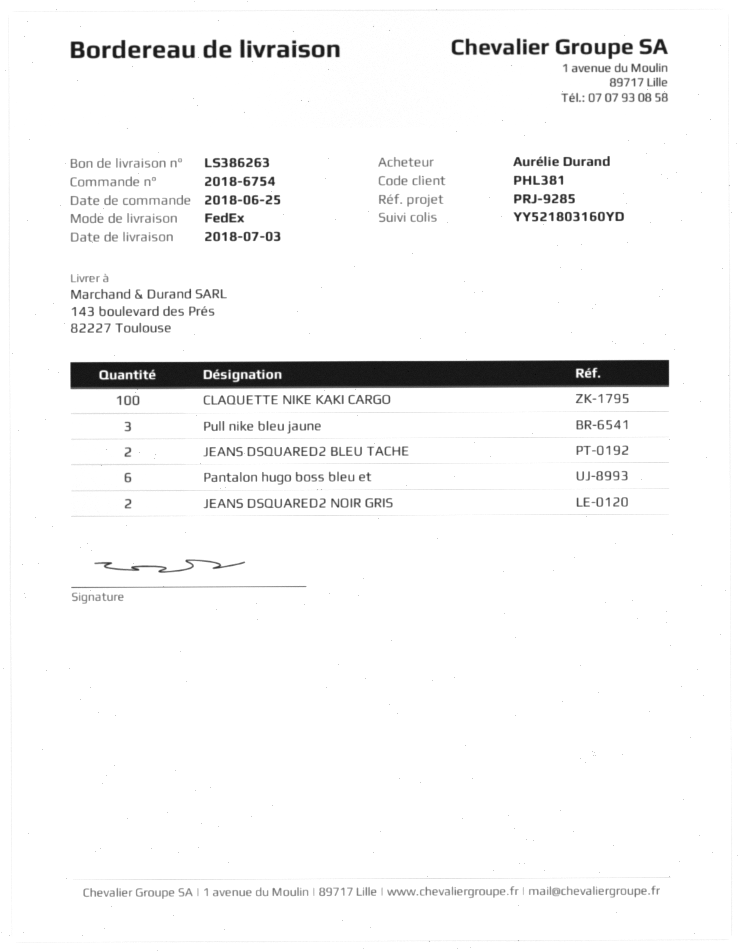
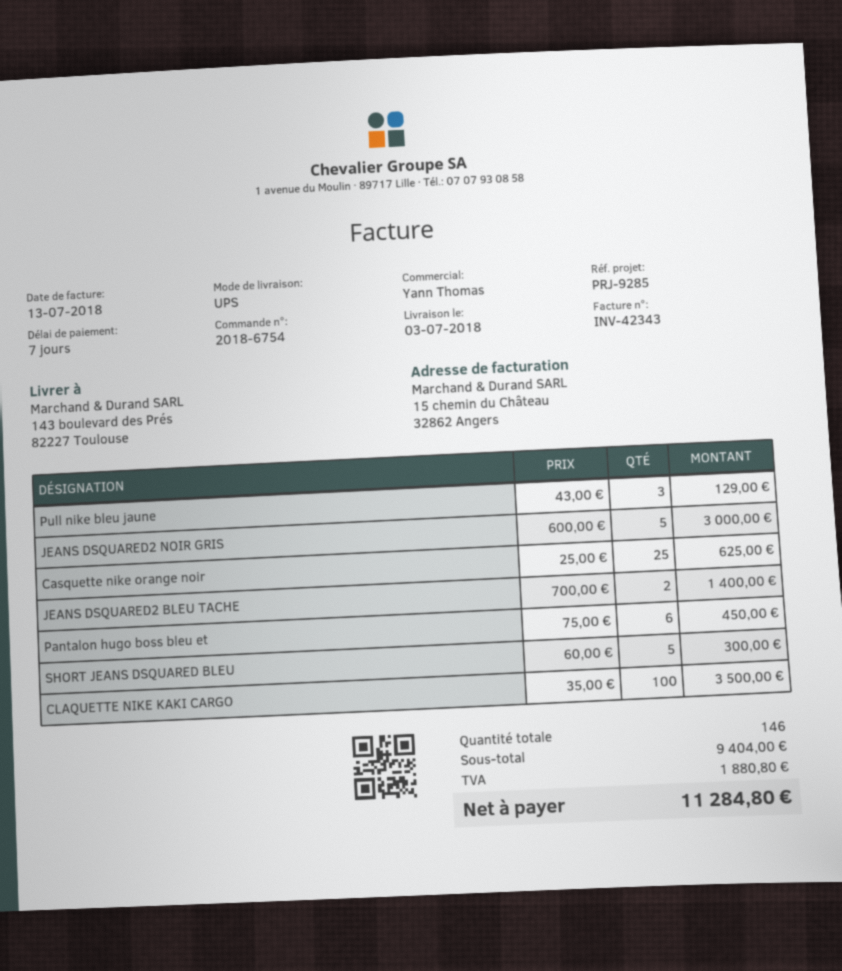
shipping method: FedEx -> UPS
JEANS DSQUARED2 NOIR GRIS: 2 -> 5
Casquette nike orange noir: none -> 25
SHORT JEANS DSQUARED BLEU: none -> 5

